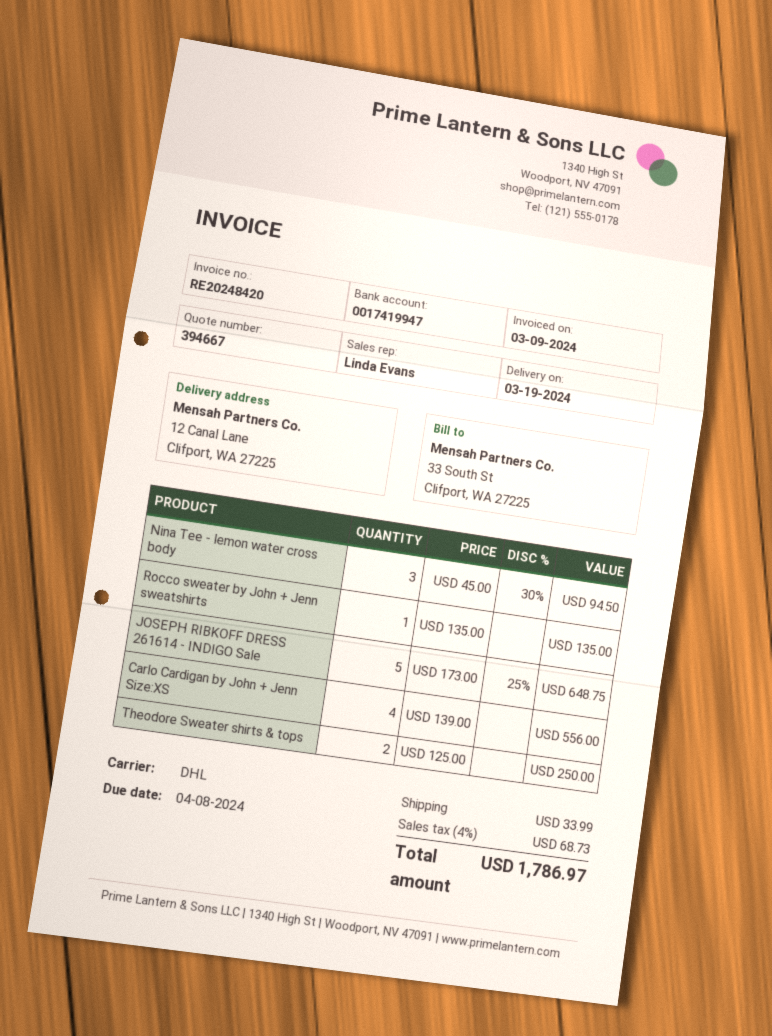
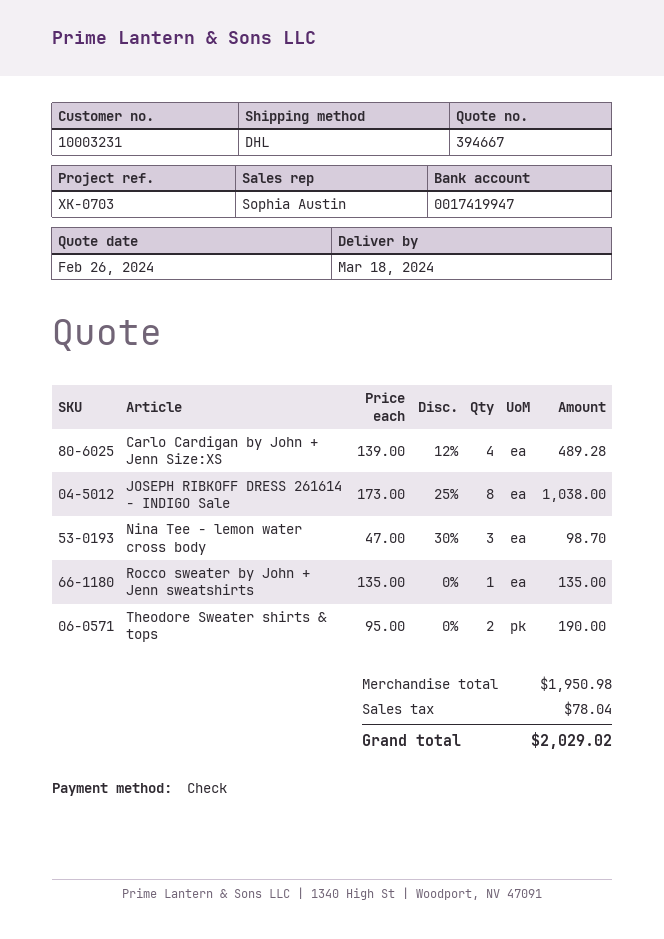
delivery date: 2024-03-19 -> 2024-03-18
sales rep: Linda Evans -> Sophia Austin
Nina Tee - lemon water cross body: 3 x 45.00 - 30% = 94.50 -> 3 x 47.00 - 30% = 98.70
JOSEPH RIBKOFF DRESS 261614 - INDIGO Sale: 5 x 173.00 - 25% = 648.75 -> 8 x 173.00 - 25% = 1038.00
Carlo Cardigan by John + Jenn Size:XS: 4 x 139.00 = 556.00 -> 4 x 139.00 - 12% = 489.28
Theodore Sweater shirts & tops: 2 x 125.00 = 250.00 -> 2 x 95.00 = 190.00
shipping: 33.99 -> none
tax: 68.73 -> 78.04
total: 1786.97 -> 2029.02

